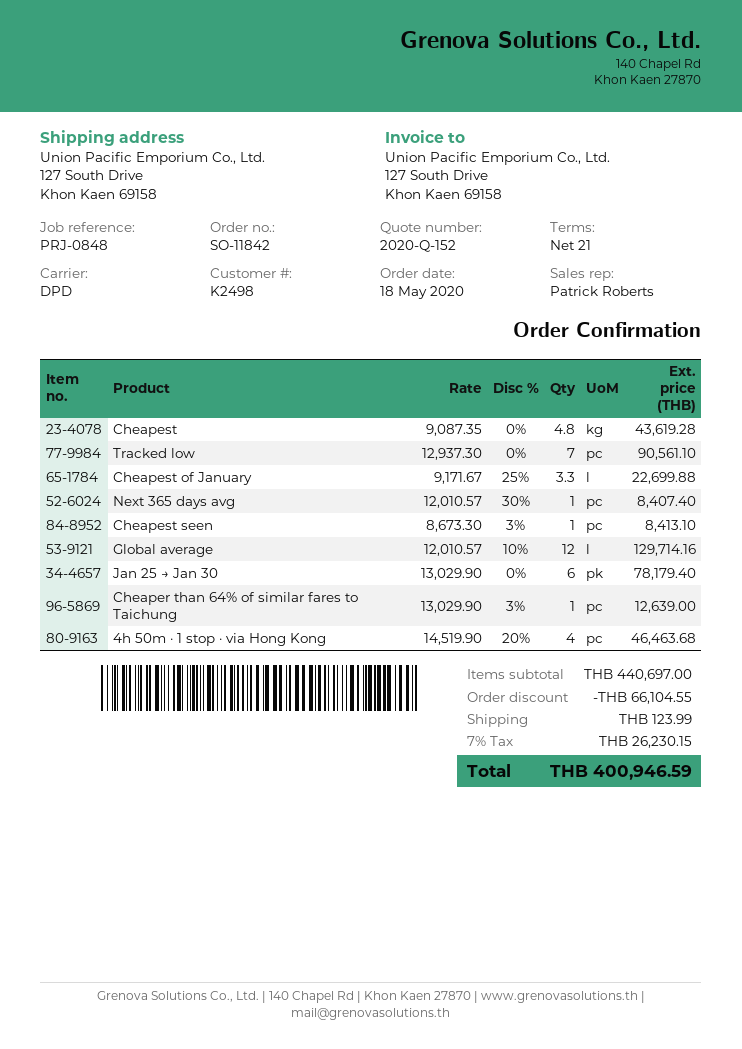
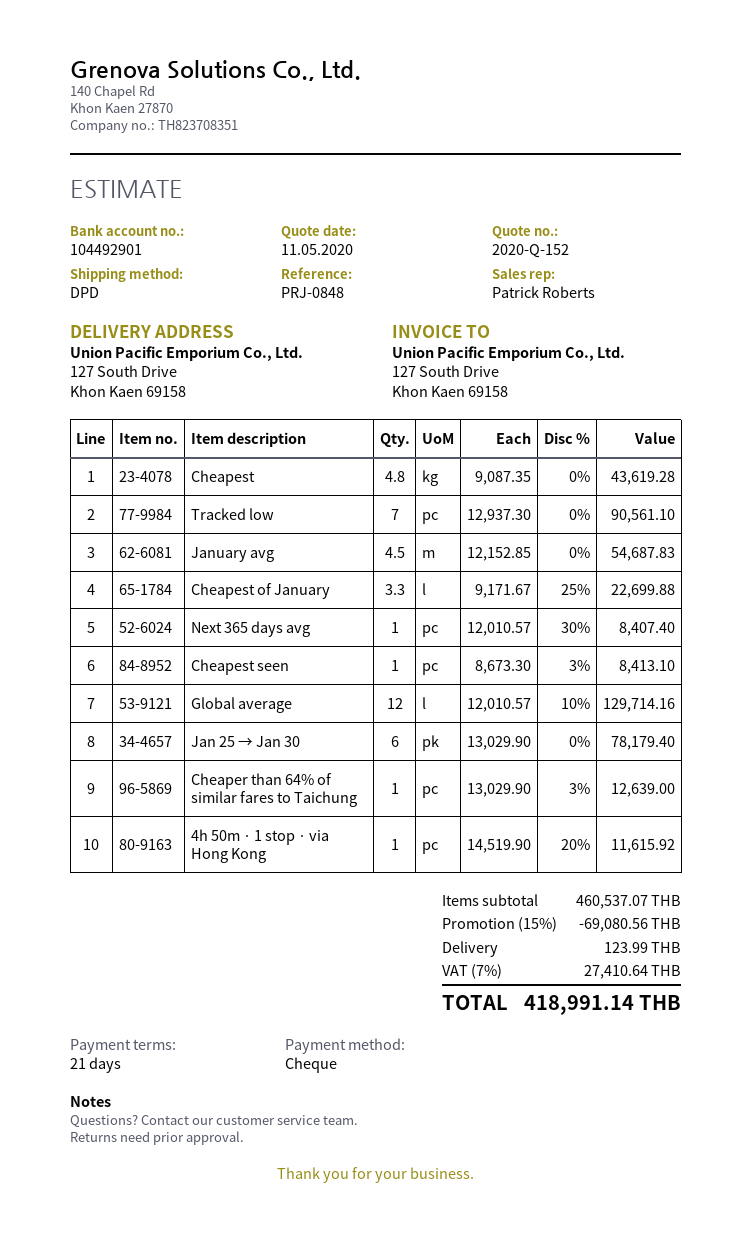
4h 50m · 1 stop · via Hong Kong: 4 x 14519.90 - 20% = 46463.68 -> 1 x 14519.90 - 20% = 11615.92
January avg: none -> 4.5 x 12152.85 = 54687.83
subtotal: 440697.00 -> 460537.07
discount: 66104.55 -> 69080.56
tax: 7% = 26230.15 -> 7% = 27410.64
total: 400946.59 -> 418991.14

